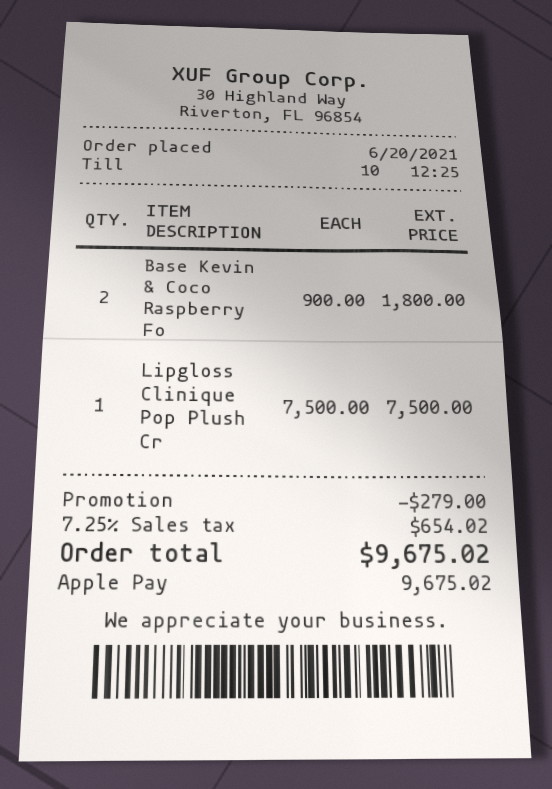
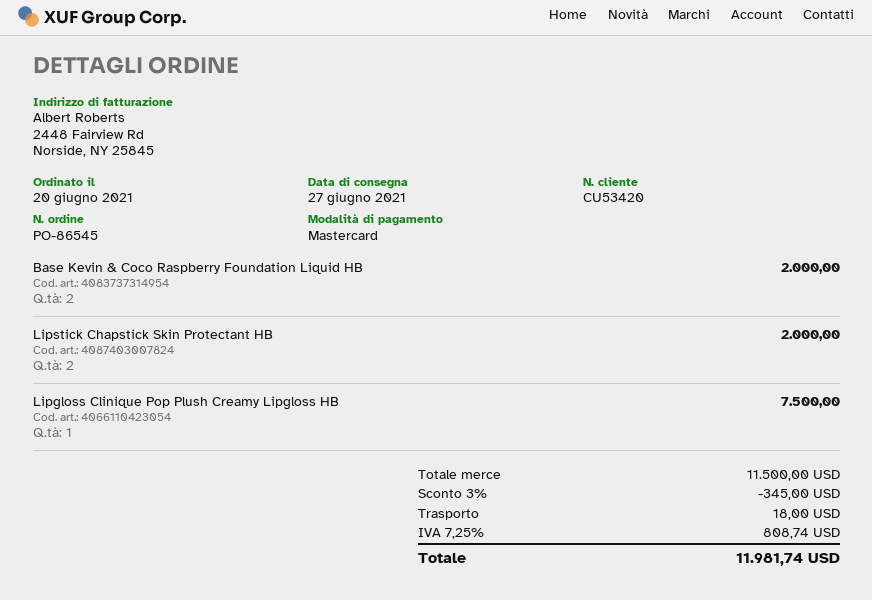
payment method: Apple Pay -> Mastercard
Base Kevin & Coco Raspberry Fo: 2 for 1800.00 -> 2 for 2000.00
Lipstick Chapstick Skin Protectant HB: none -> 2 for 2000.00
discount: 279.00 -> 345.00
shipping: none -> 18.00
tax: 7.25% = 654.02 -> 7.25% = 808.74
total: 9675.02 -> 11981.74

